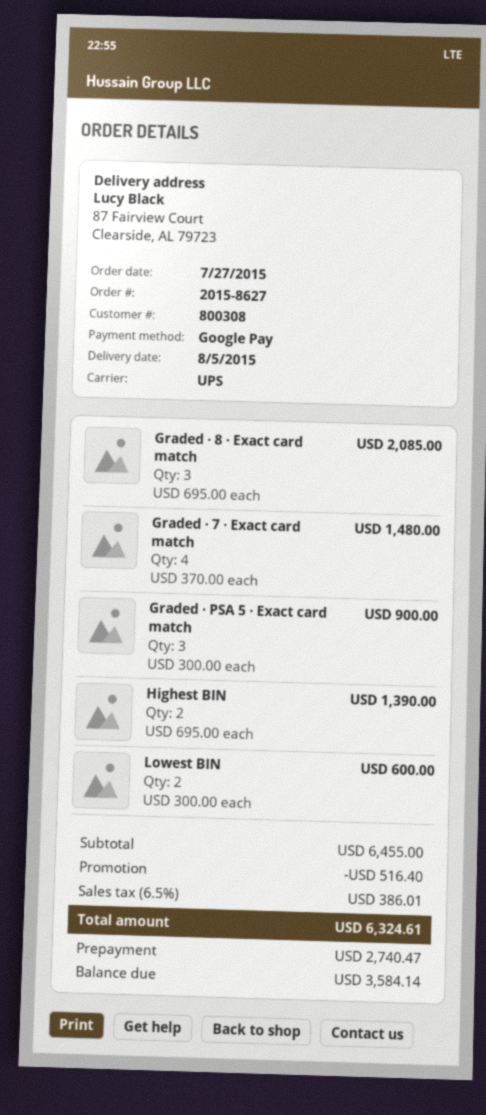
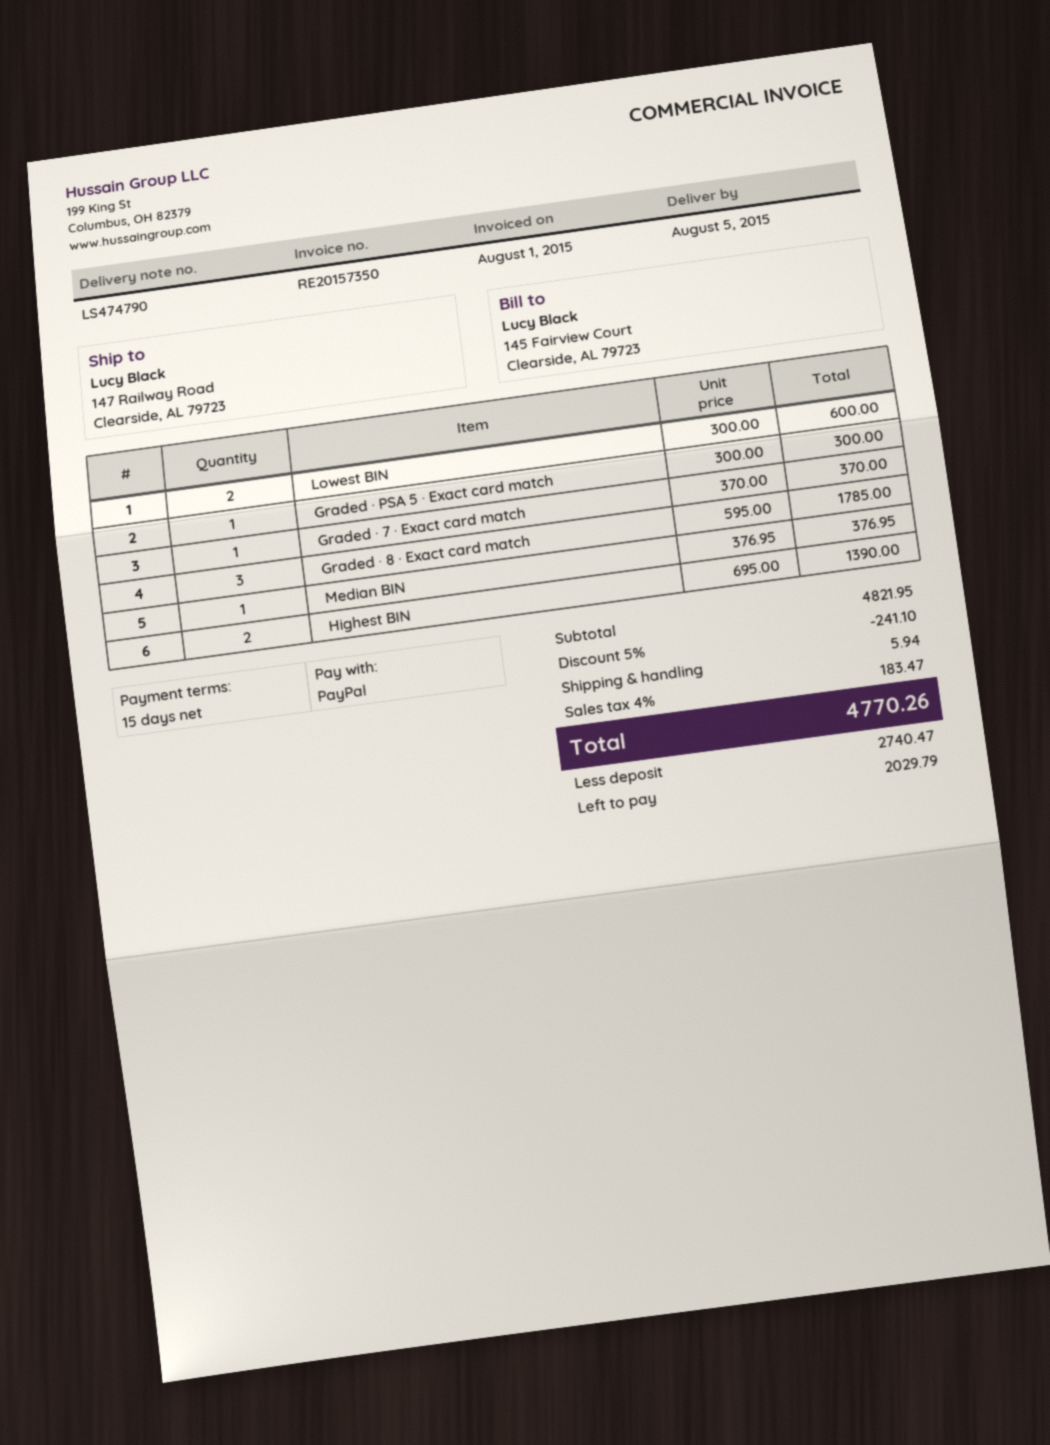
payment method: Google Pay -> PayPal
ship to: 87 Fairview Court, Clearside, AL 79723 -> 147 Railway Road, Clearside, AL 79723
Graded · 8 · Exact card match: 3 x 695.00 = 2085.00 -> 3 x 595.00 = 1785.00
Graded · 7 · Exact card match: 4 x 370.00 = 1480.00 -> 1 x 370.00 = 370.00
Graded · PSA 5 · Exact card match: 3 x 300.00 = 900.00 -> 1 x 300.00 = 300.00
Median BIN: none -> 1 x 376.95 = 376.95
subtotal: 6455.00 -> 4821.95
discount: 516.40 -> 241.10
shipping: none -> 5.94
tax: 6.5% = 386.01 -> 4% = 183.47
total: 6324.61 -> 4770.26
balance: 3584.14 -> 2029.79

